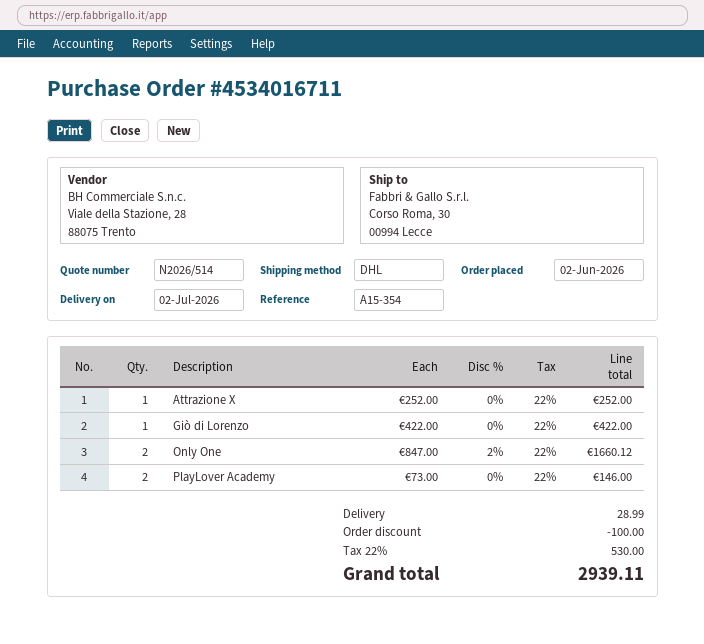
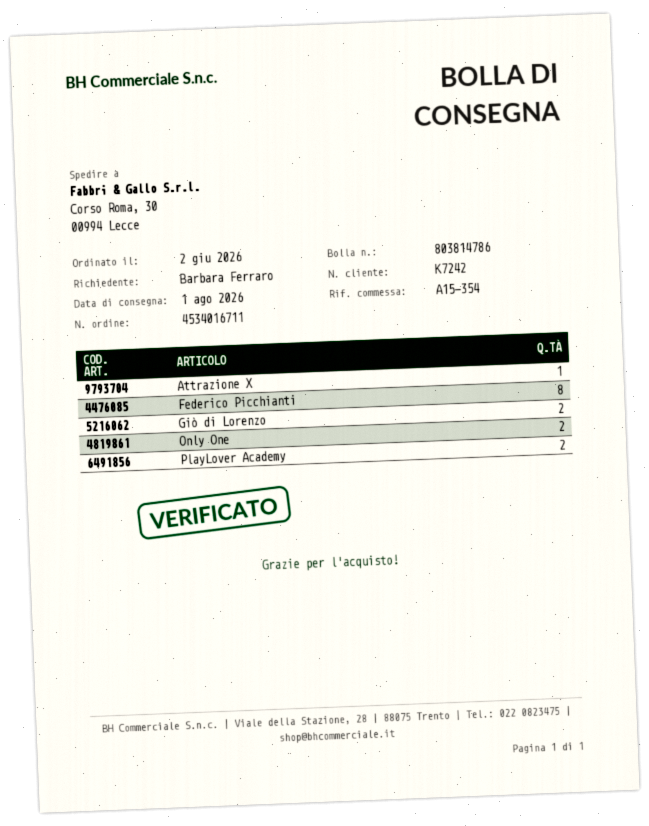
delivery date: 2026-07-02 -> 2026-08-01
Giò di Lorenzo: 1 -> 2
Federico Picchianti: none -> 8

